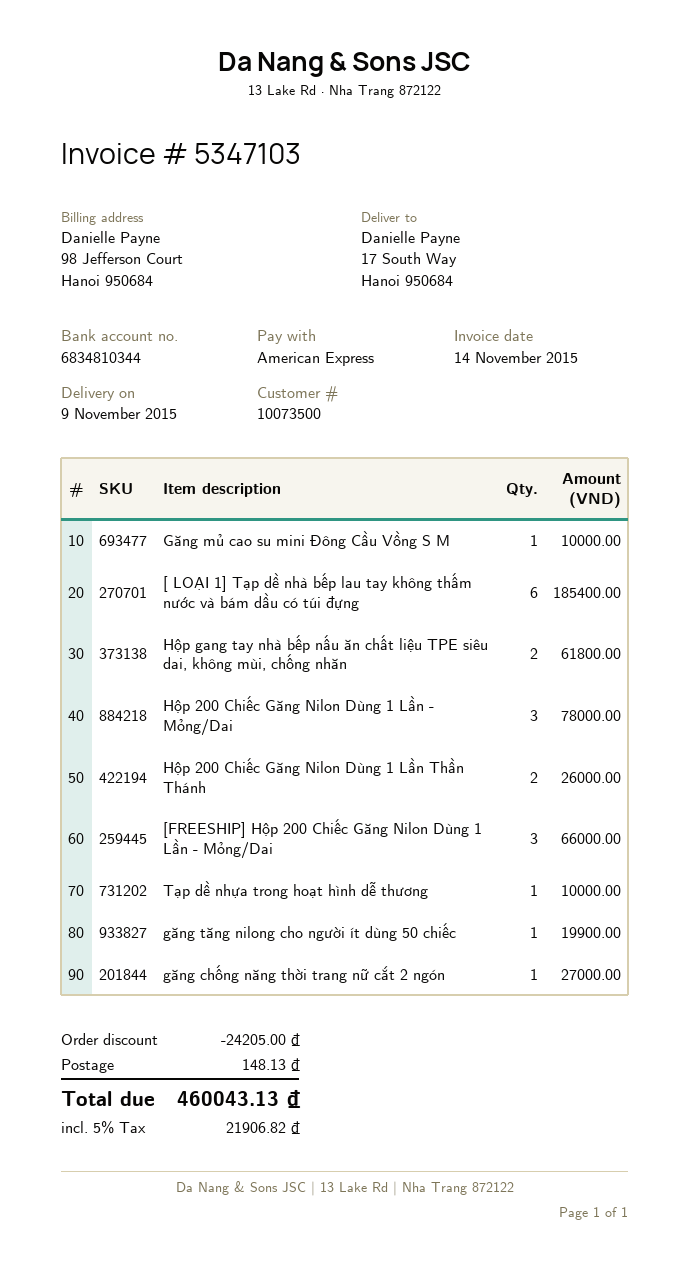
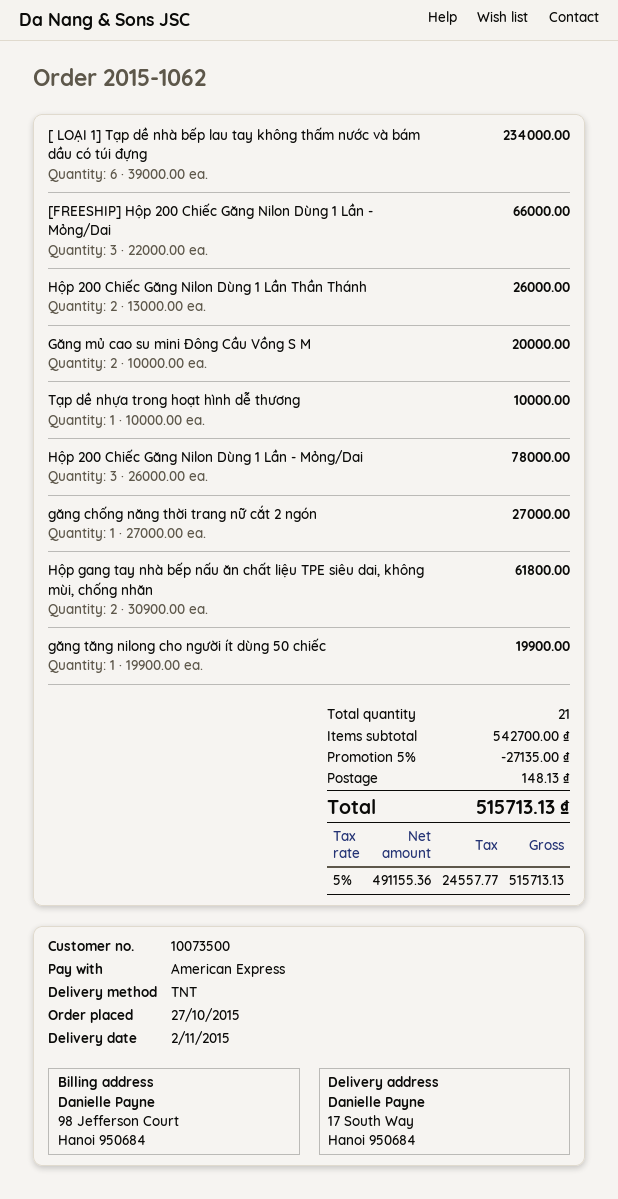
delivery date: 2015-11-09 -> 2015-11-02
Găng mủ cao su mini Đông Cầu Vồng S M: 1 for 10000.00 -> 2 for 20000.00
[ LOẠI 1] Tạp dề nhà bếp lau tay không thấm nước và bám dầu có túi đựng: 6 for 185400.00 -> 6 for 234000.00
discount: 24205.00 -> 27135.00
tax: 5% = 21906.82 -> 5% = 24557.77
total: 460043.13 -> 515713.13

